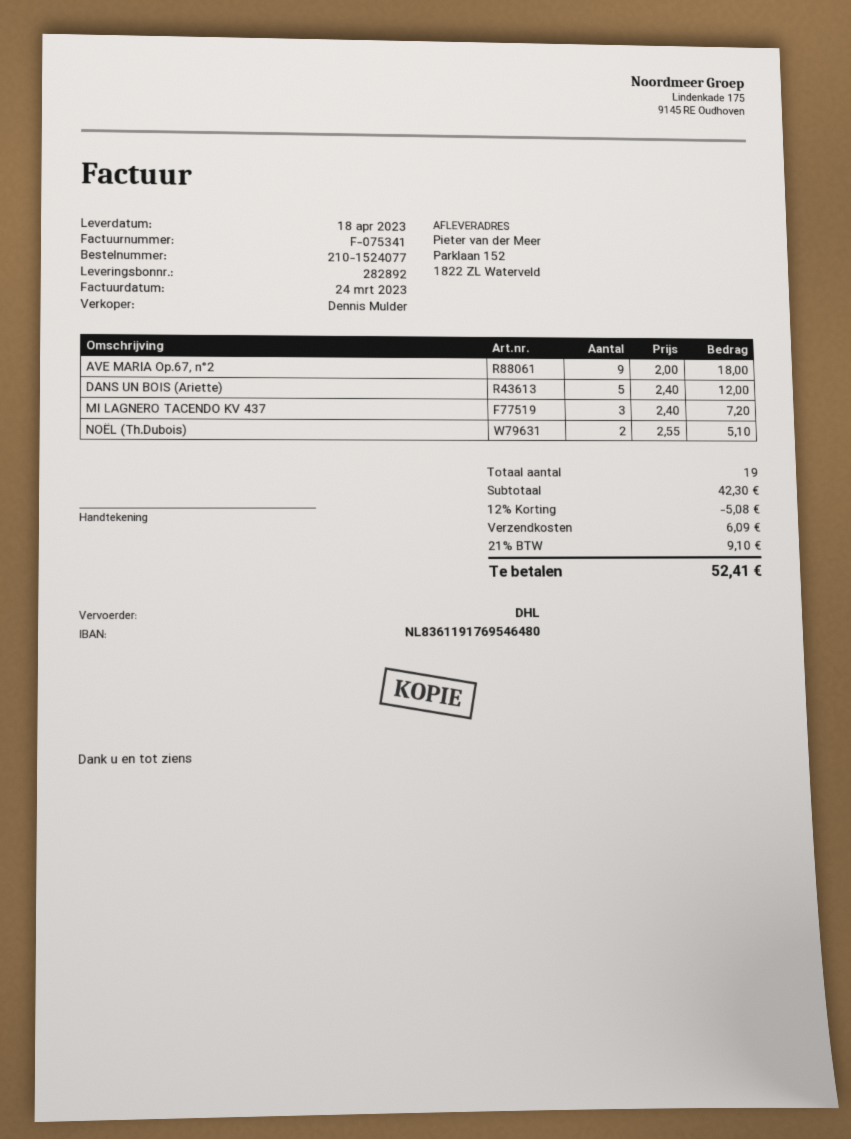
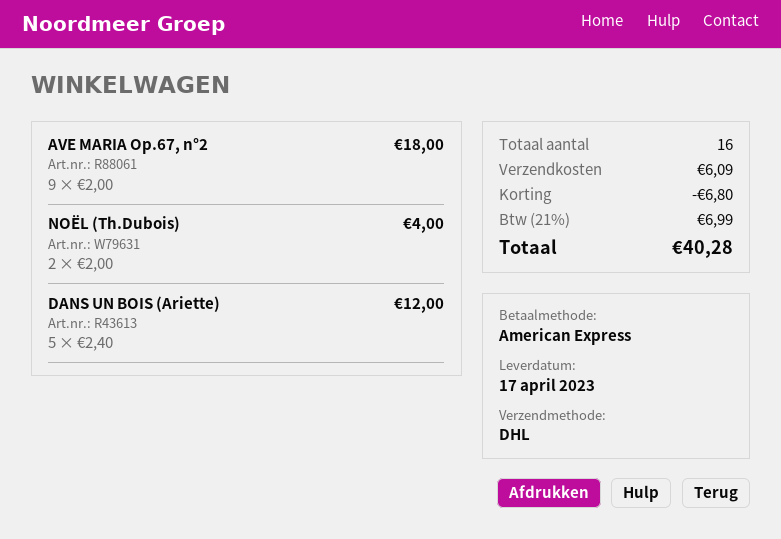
delivery date: 2023-04-18 -> 2023-04-17
MI LAGNERO TACENDO KV 437: 3 x 2.40 = 7.20 -> none
NOËL (Th.Dubois): 2 x 2.55 = 5.10 -> 2 x 2.00 = 4.00
total quantity: 19 -> 16
discount: 5.08 -> 6.80
tax: 21% = 9.10 -> 21% = 6.99
total: 52.41 -> 40.28

